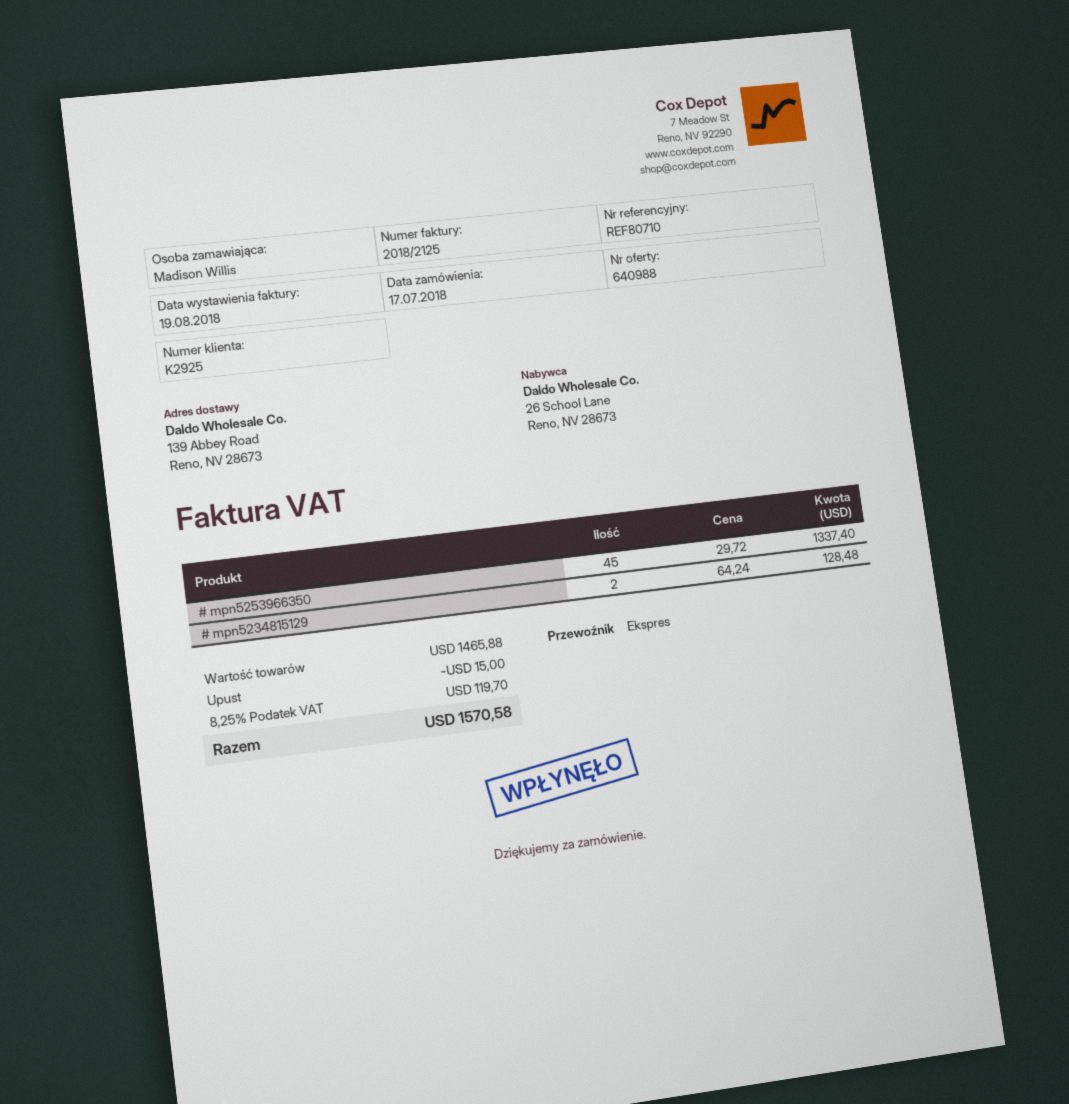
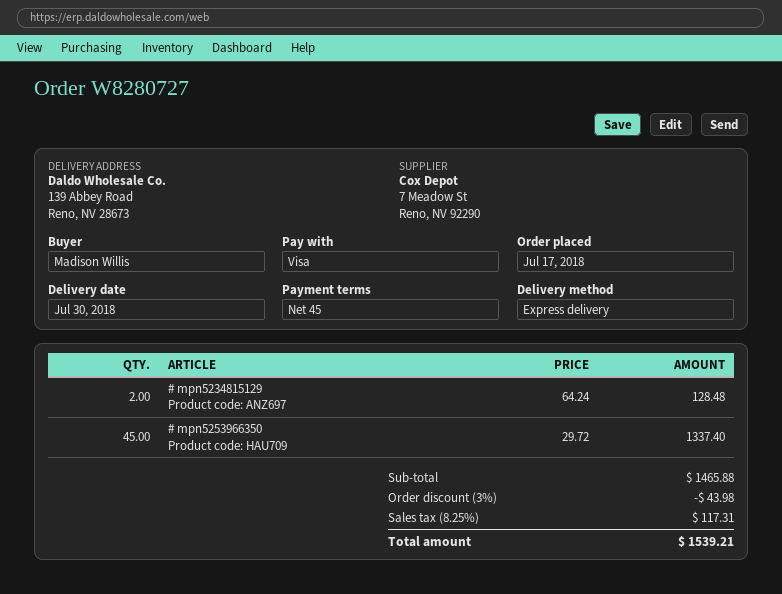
discount: 15.00 -> 43.98
tax: 8.25% = 119.70 -> 8.25% = 117.31
total: 1570.58 -> 1539.21

